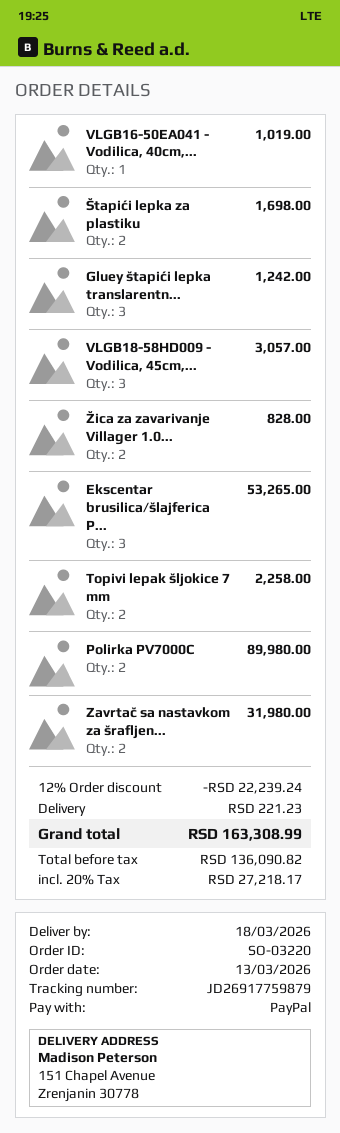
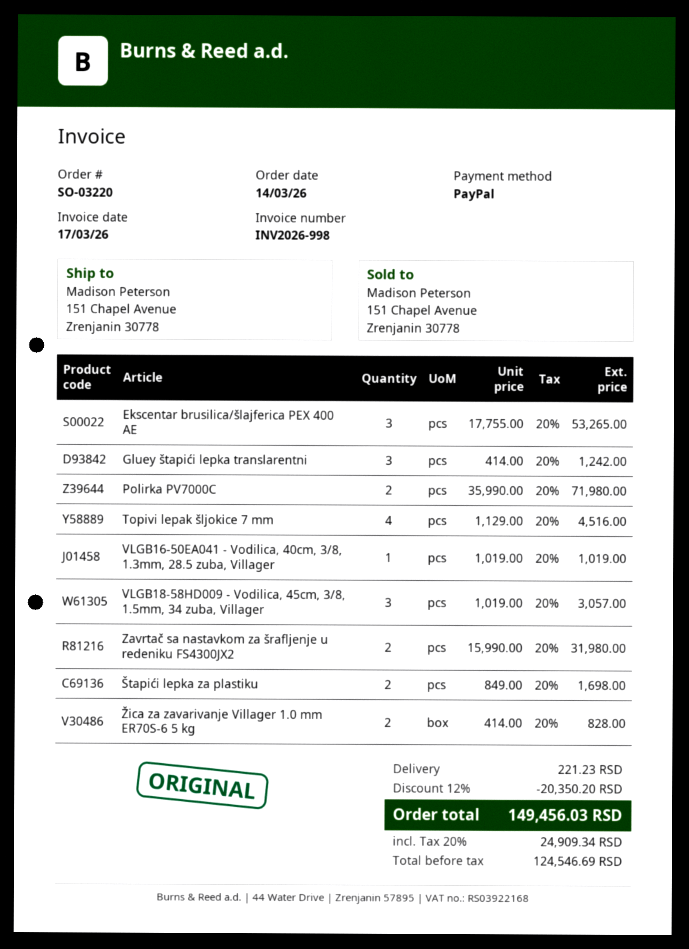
order date: 2026-03-13 -> 2026-03-14
Topivi lepak šljokice 7 mm: 2 for 2258.00 -> 4 for 4516.00
Polirka PV7000C: 2 for 89980.00 -> 2 for 71980.00
discount: 12% = 22239.24 -> 12% = 20350.20
net: 136090.82 -> 124546.69
tax: 20% = 27218.17 -> 20% = 24909.34
total: 163308.99 -> 149456.03

